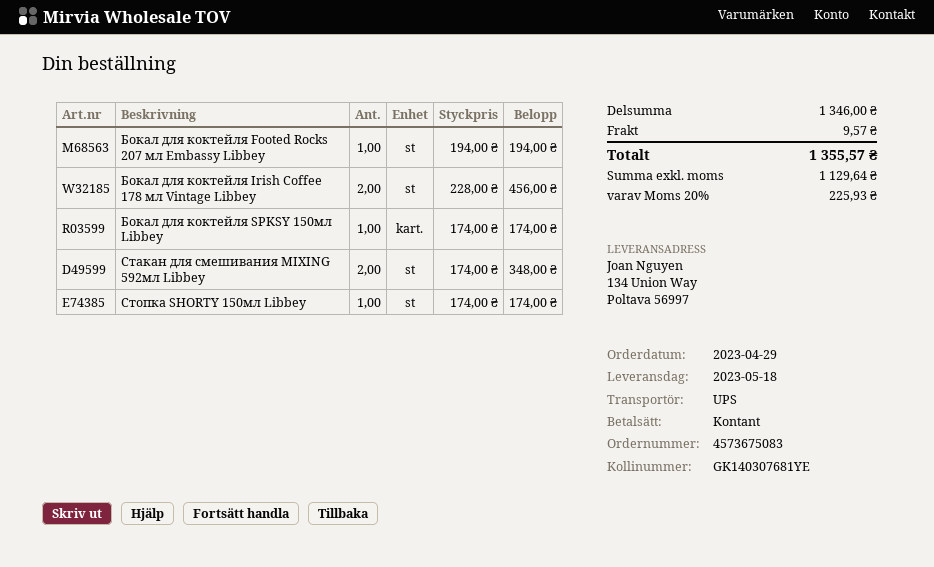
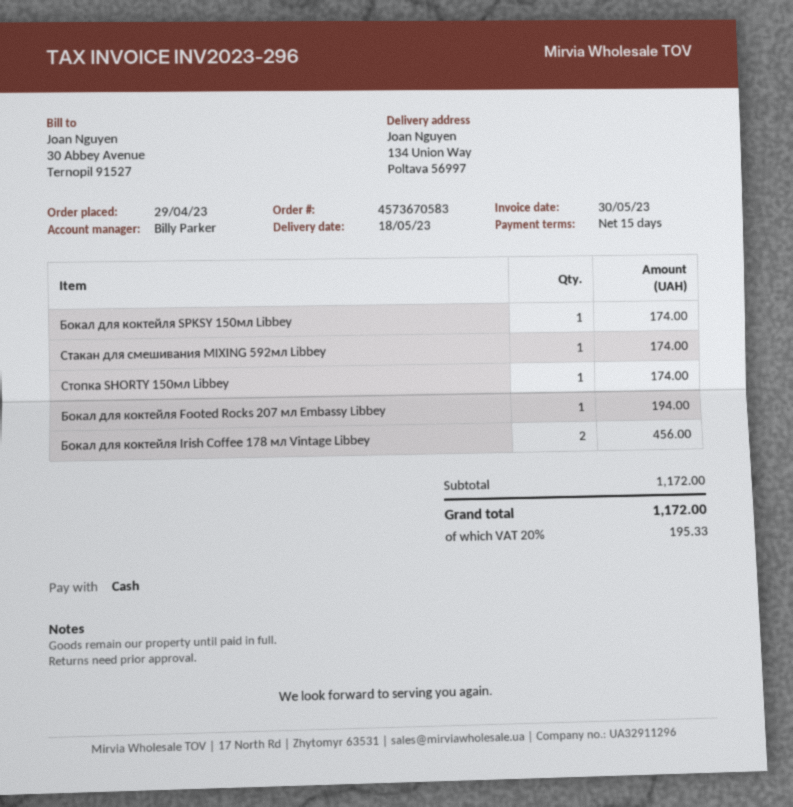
order number: 4573675083 -> 4573670583
Стакан для смешивания MIXING 592мл Libbey: 2 for 348.00 -> 1 for 174.00
subtotal: 1346.00 -> 1172.00
shipping: 9.57 -> none
tax: 20% = 225.93 -> 20% = 195.33
total: 1355.57 -> 1172.00

